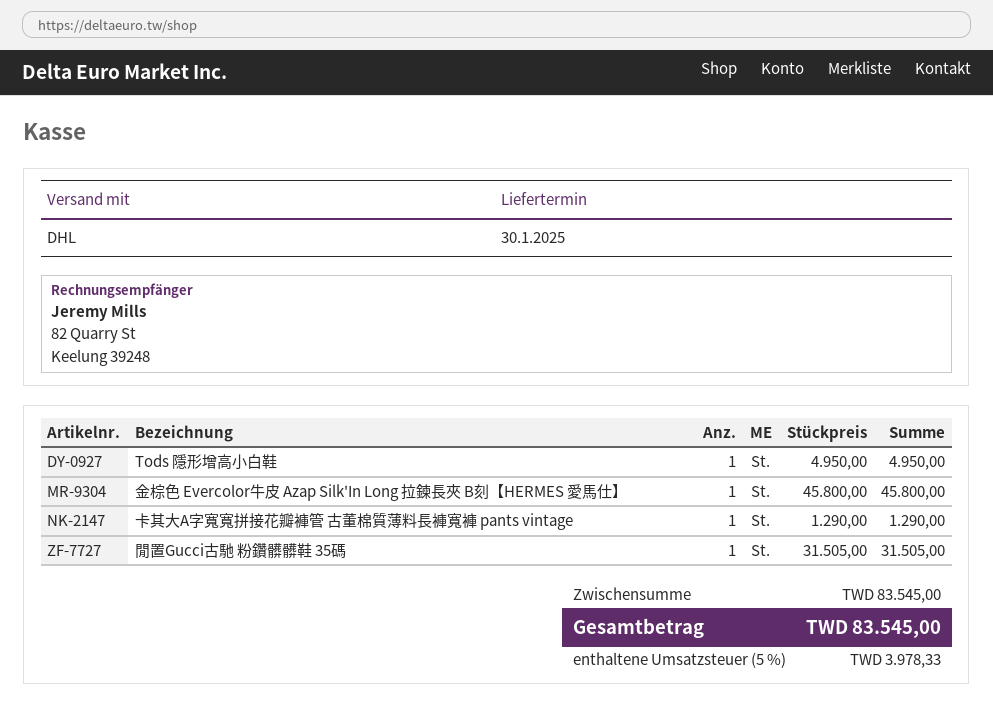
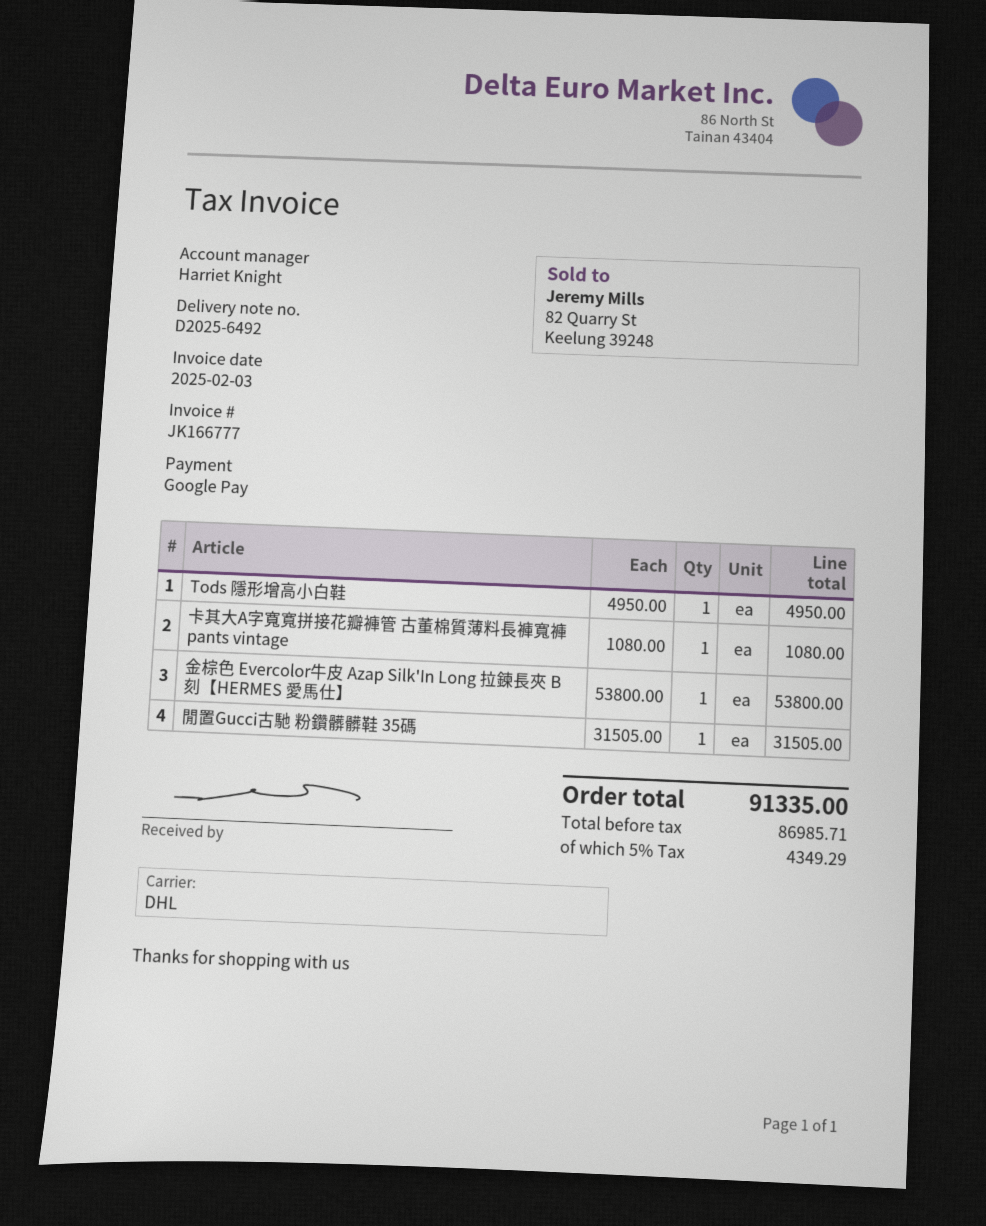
金棕色 Evercolor牛皮 Azap Silk'In Long 拉鍊長夾 B刻【HERMES 愛馬仕】: 1 x 45800.00 = 45800.00 -> 1 x 53800.00 = 53800.00
卡其大A字寬寬拼接花瓣褲管 古董棉質薄料長褲寬褲 pants vintage: 1 x 1290.00 = 1290.00 -> 1 x 1080.00 = 1080.00
tax: 5% = 3978.33 -> 5% = 4349.29
total: 83545.00 -> 91335.00

